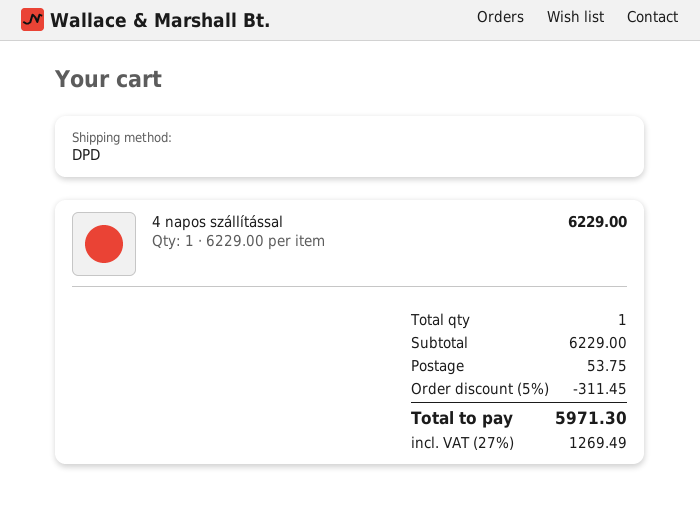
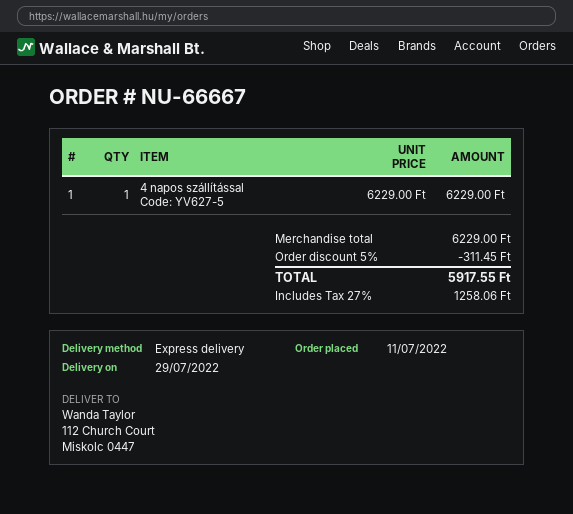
shipping method: DPD -> express
shipping: 53.75 -> none
tax: 27% = 1269.49 -> 27% = 1258.06
total: 5971.30 -> 5917.55

